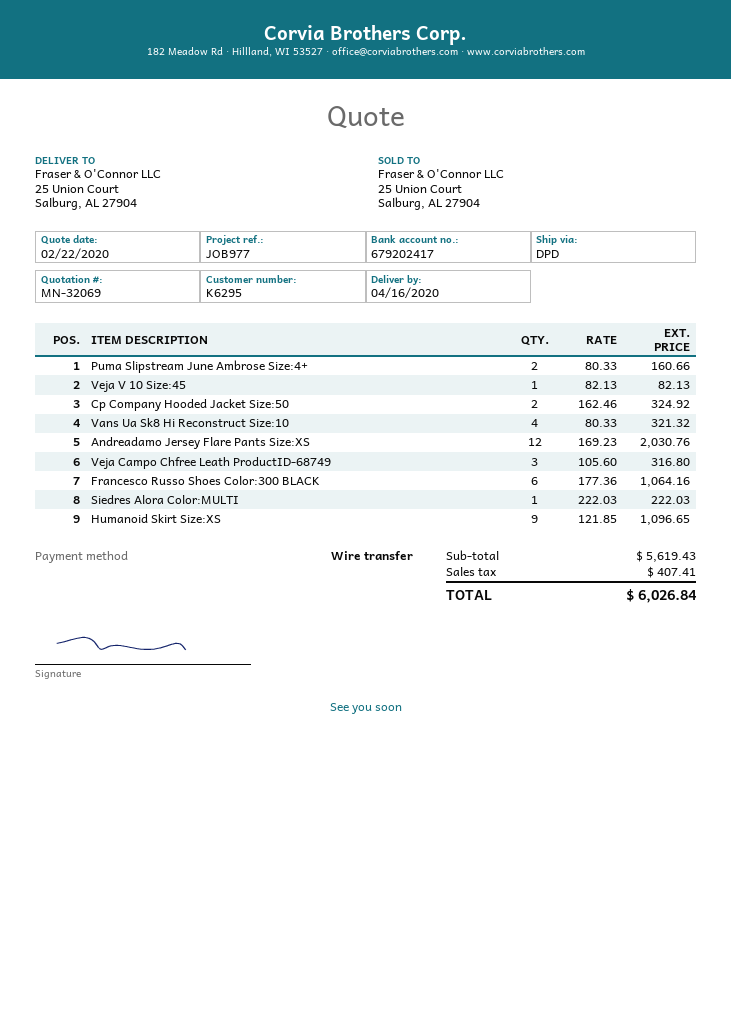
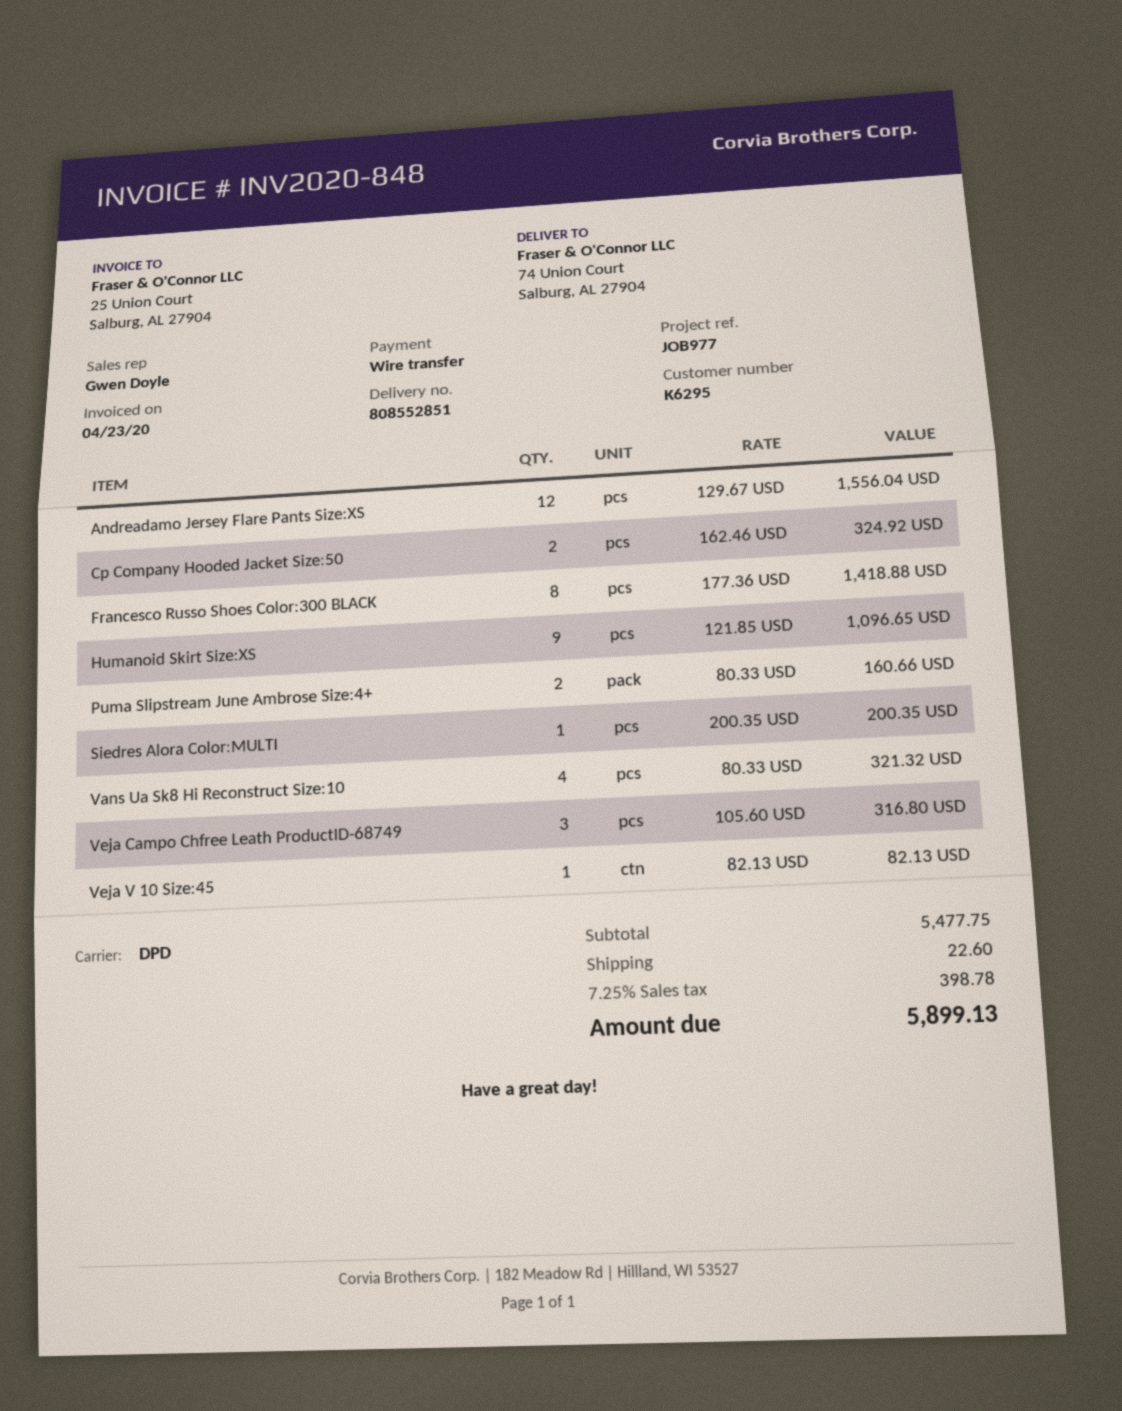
ship to: 25 Union Court, Salburg, AL 27904 -> 74 Union Court, Salburg, AL 27904
Andreadamo Jersey Flare Pants Size:XS: 12 x 169.23 = 2030.76 -> 12 x 129.67 = 1556.04
Francesco Russo Shoes Color:300 BLACK: 6 x 177.36 = 1064.16 -> 8 x 177.36 = 1418.88
Siedres Alora Color:MULTI: 1 x 222.03 = 222.03 -> 1 x 200.35 = 200.35
subtotal: 5619.43 -> 5477.75
shipping: none -> 22.60
tax: 407.41 -> 398.78
total: 6026.84 -> 5899.13

